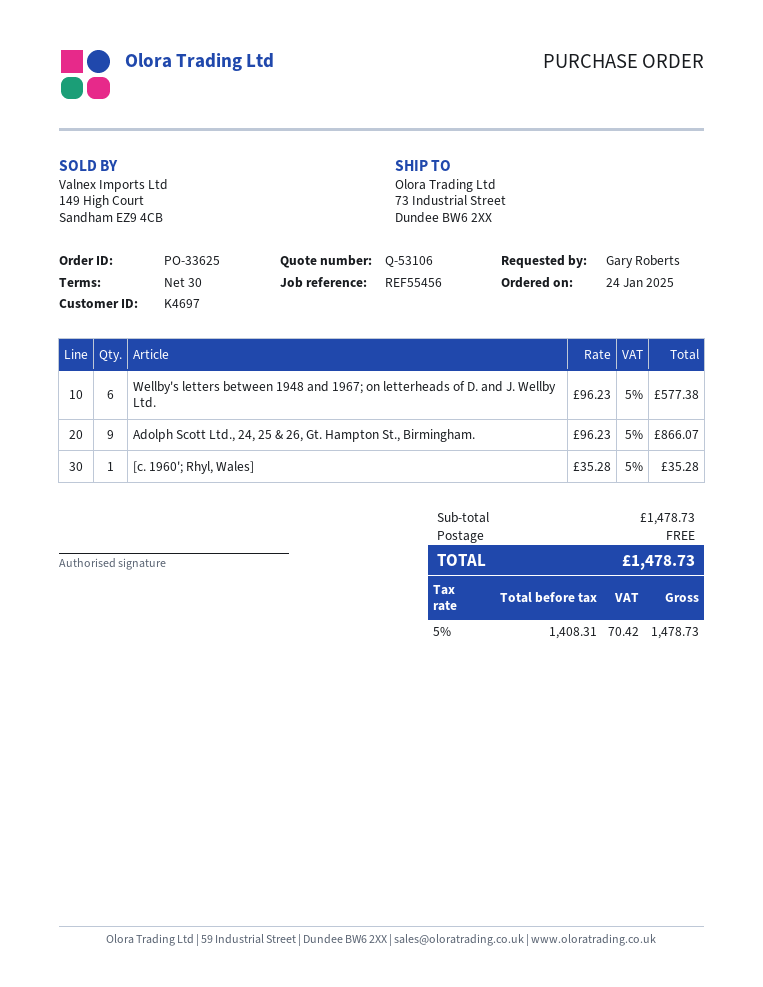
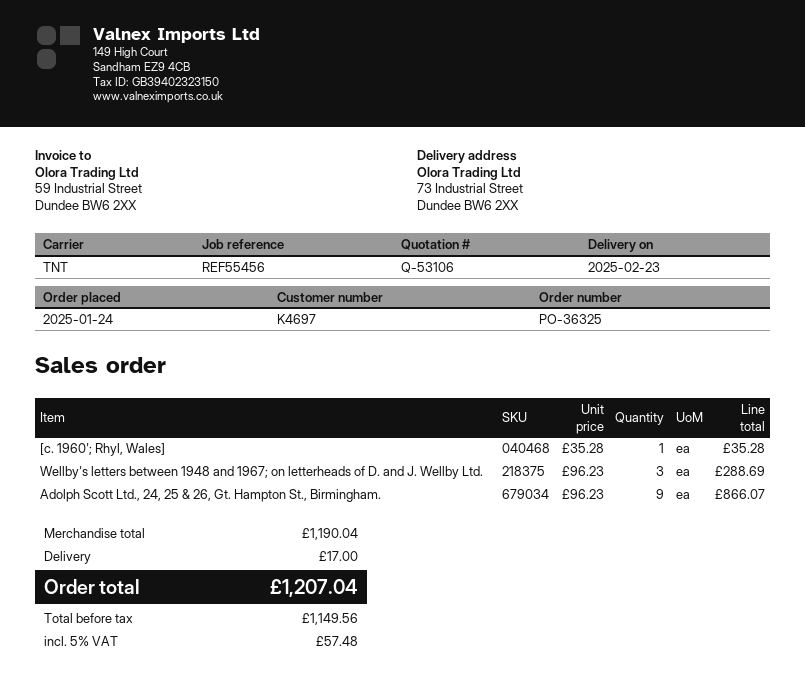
order number: PO-33625 -> PO-36325
Wellby's letters between 1948 and 1967; on letterheads of D. and J. Wellby Ltd.: 6 x 96.23 = 577.38 -> 3 x 96.23 = 288.69
subtotal: 1478.73 -> 1190.04
shipping: 0.00 -> 17.00
net: 1408.31 -> 1149.56
tax: 5% = 70.42 -> 5% = 57.48
total: 1478.73 -> 1207.04

